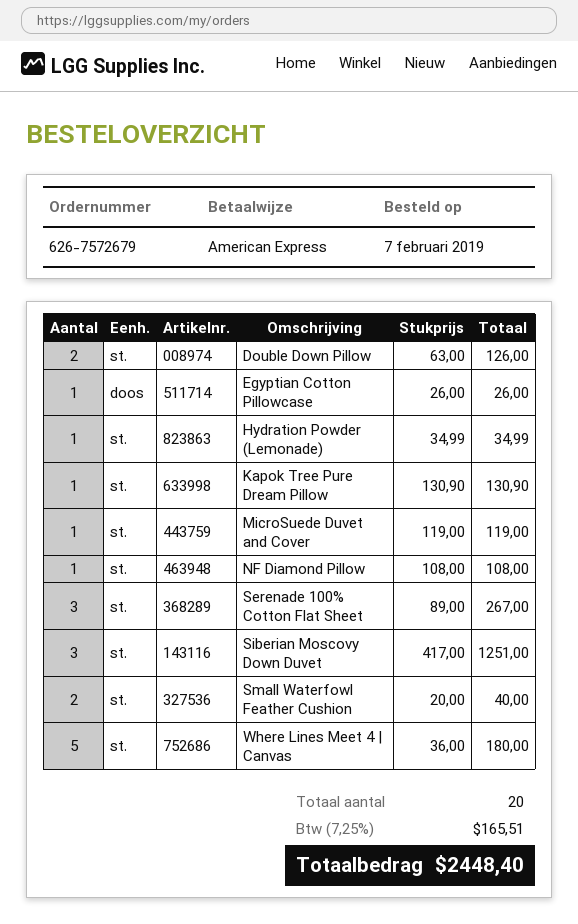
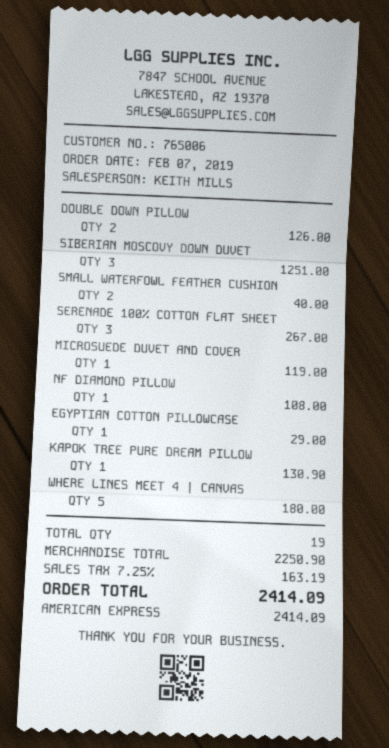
Egyptian Cotton Pillowcase: 1 for 26.00 -> 1 for 29.00
Hydration Powder (Lemonade): 1 for 34.99 -> none
total quantity: 20 -> 19
tax: 7.25% = 165.51 -> 7.25% = 163.19
total: 2448.40 -> 2414.09

